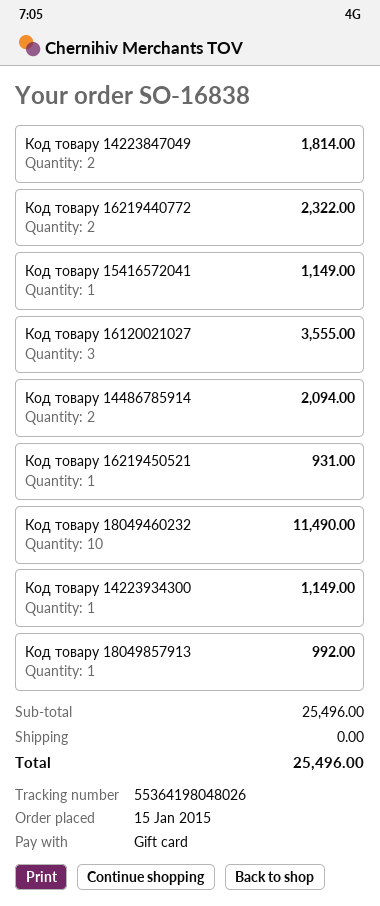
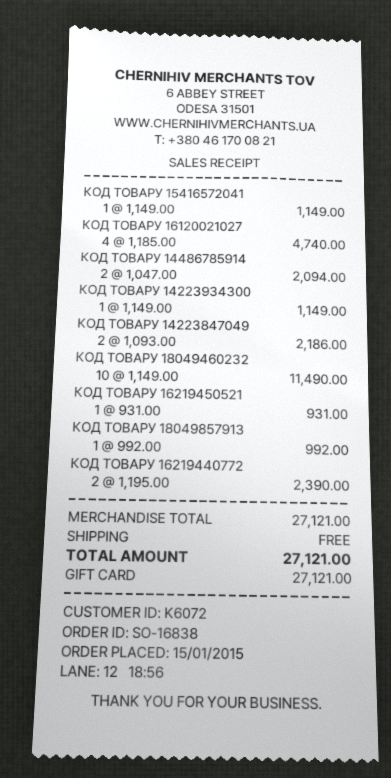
Код товару 14223847049: 2 for 1814.00 -> 2 for 2186.00
Код товару 16219440772: 2 for 2322.00 -> 2 for 2390.00
Код товару 16120021027: 3 for 3555.00 -> 4 for 4740.00
subtotal: 25496.00 -> 27121.00
total: 25496.00 -> 27121.00

